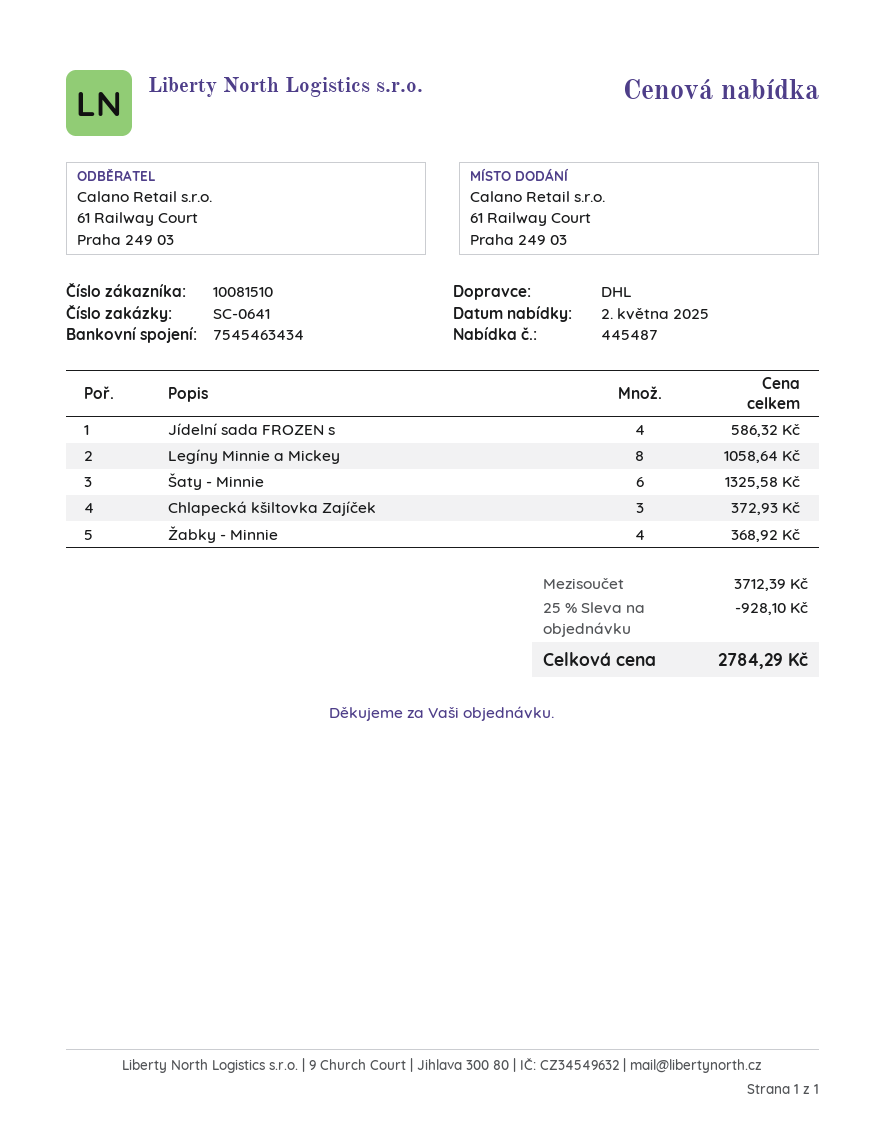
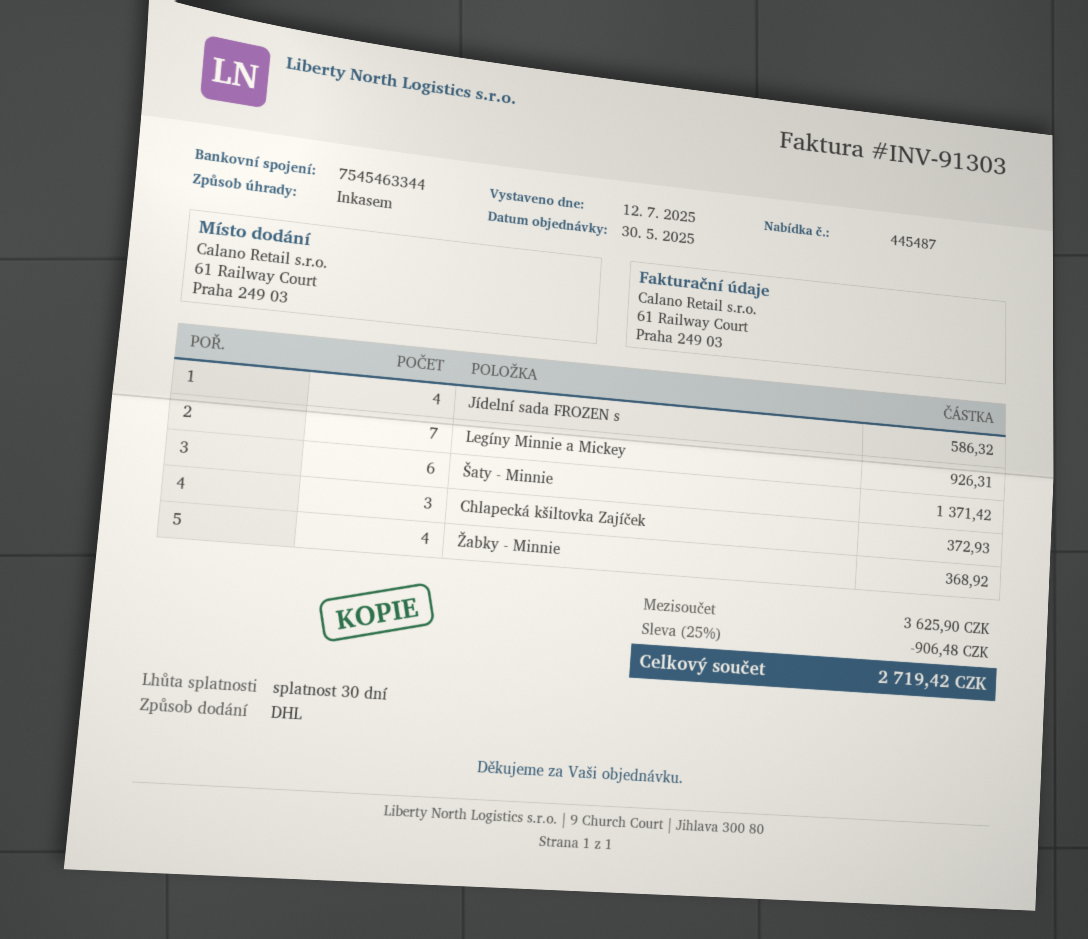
bank account: 7545463434 -> 7545463344
Legíny Minnie a Mickey: 8 for 1058.64 -> 7 for 926.31
Šaty - Minnie: 6 for 1325.58 -> 6 for 1371.42
subtotal: 3712.39 -> 3625.90
discount: 25% = 928.10 -> 25% = 906.48
total: 2784.29 -> 2719.42

